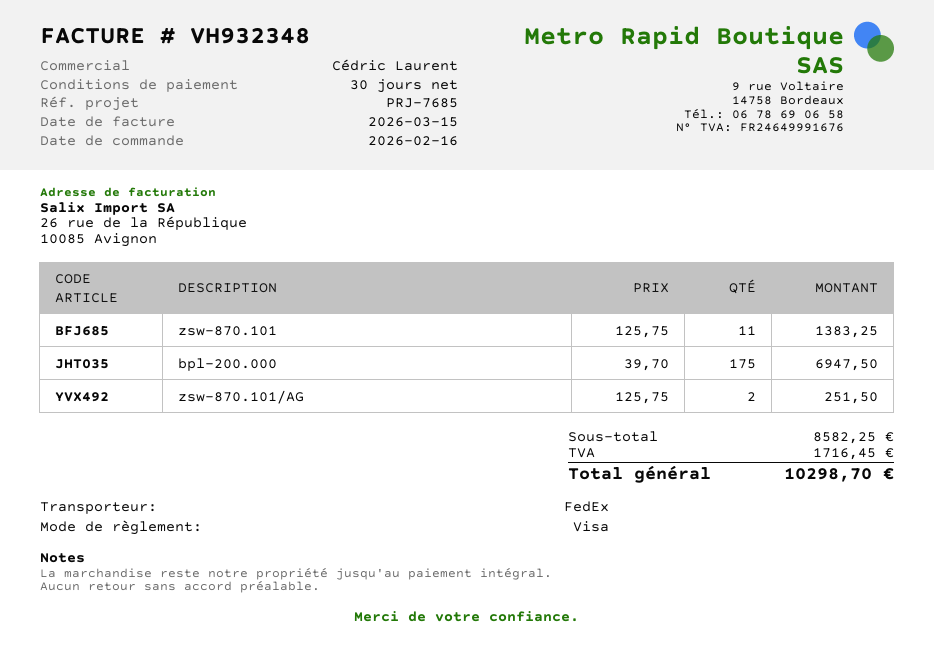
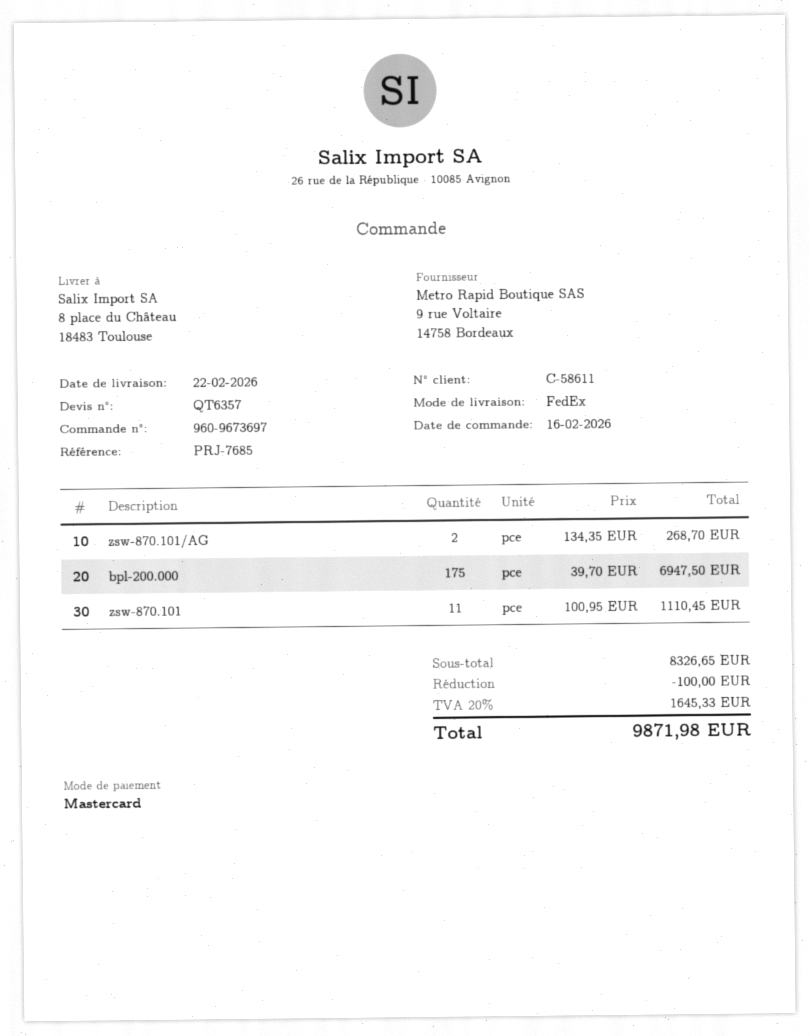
payment method: Visa -> Mastercard
zsw-870.101: 11 x 125.75 = 1383.25 -> 11 x 100.95 = 1110.45
zsw-870.101/AG: 2 x 125.75 = 251.50 -> 2 x 134.35 = 268.70
subtotal: 8582.25 -> 8326.65
discount: none -> 100.00
tax: 1716.45 -> 1645.33
total: 10298.70 -> 9871.98

